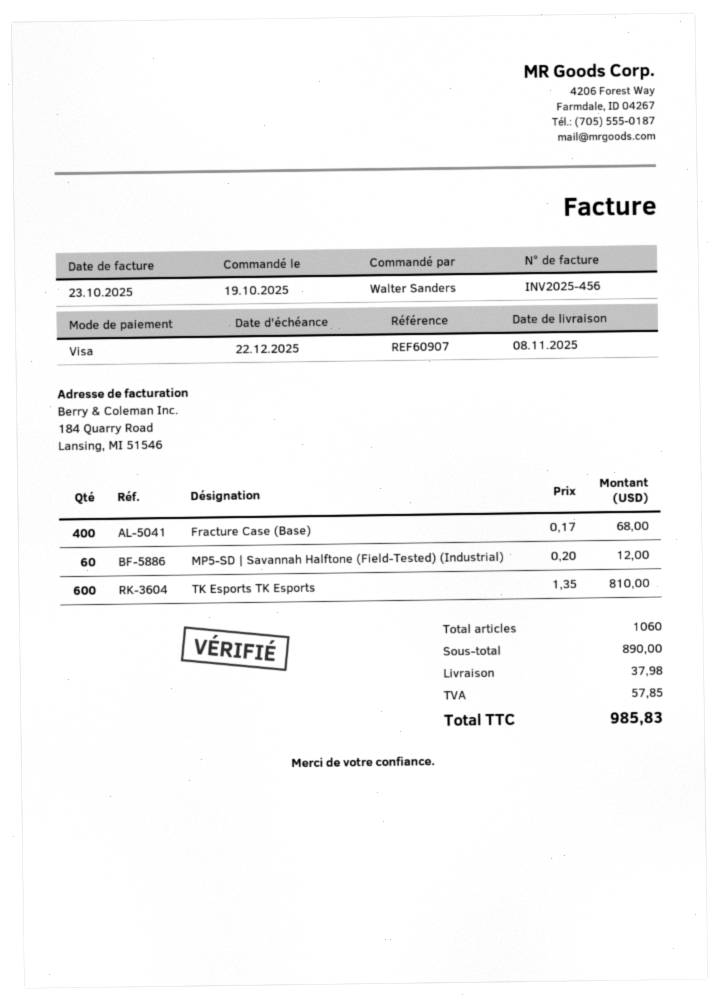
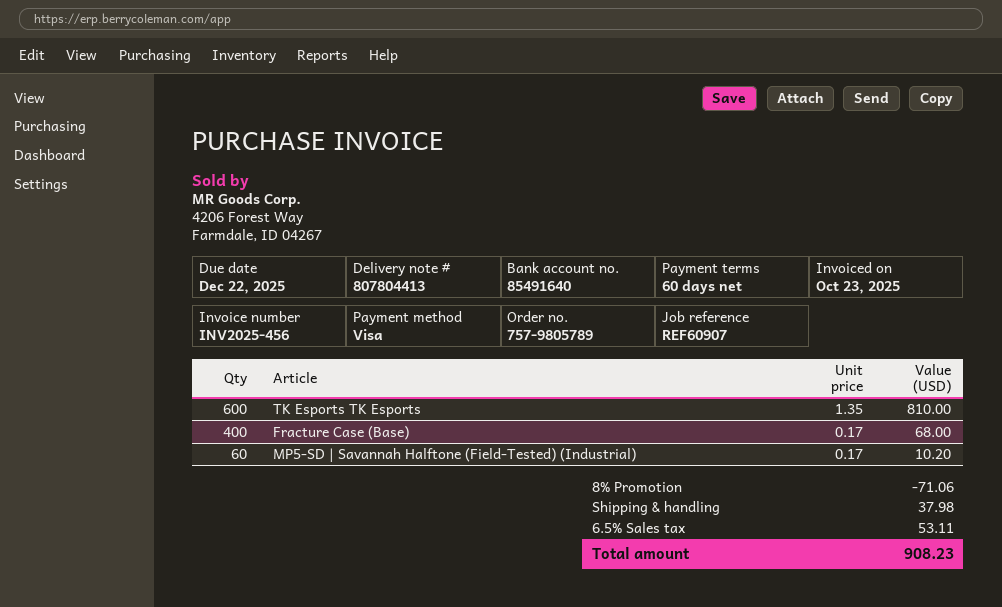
MP5-SD | Savannah Halftone (Field-Tested) (Industrial): 60 x 0.20 = 12.00 -> 60 x 0.17 = 10.20
discount: none -> 8% = 71.06
tax: 57.85 -> 53.11
total: 985.83 -> 908.23

